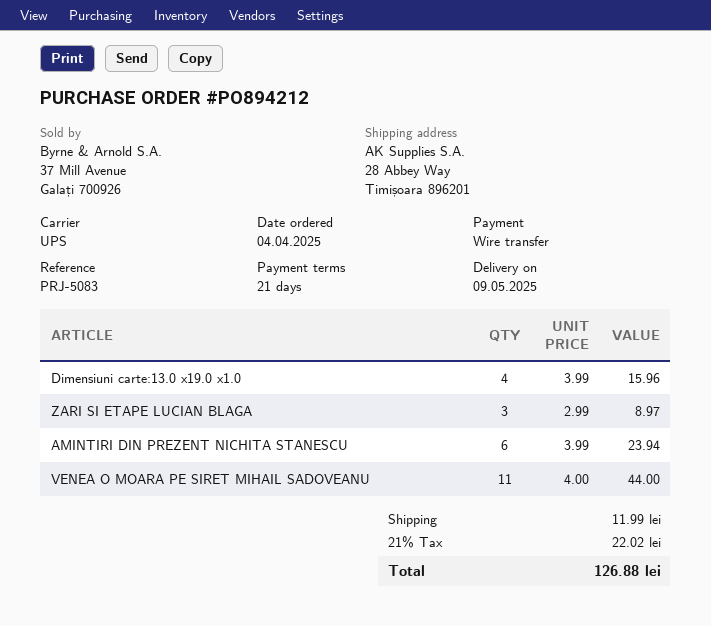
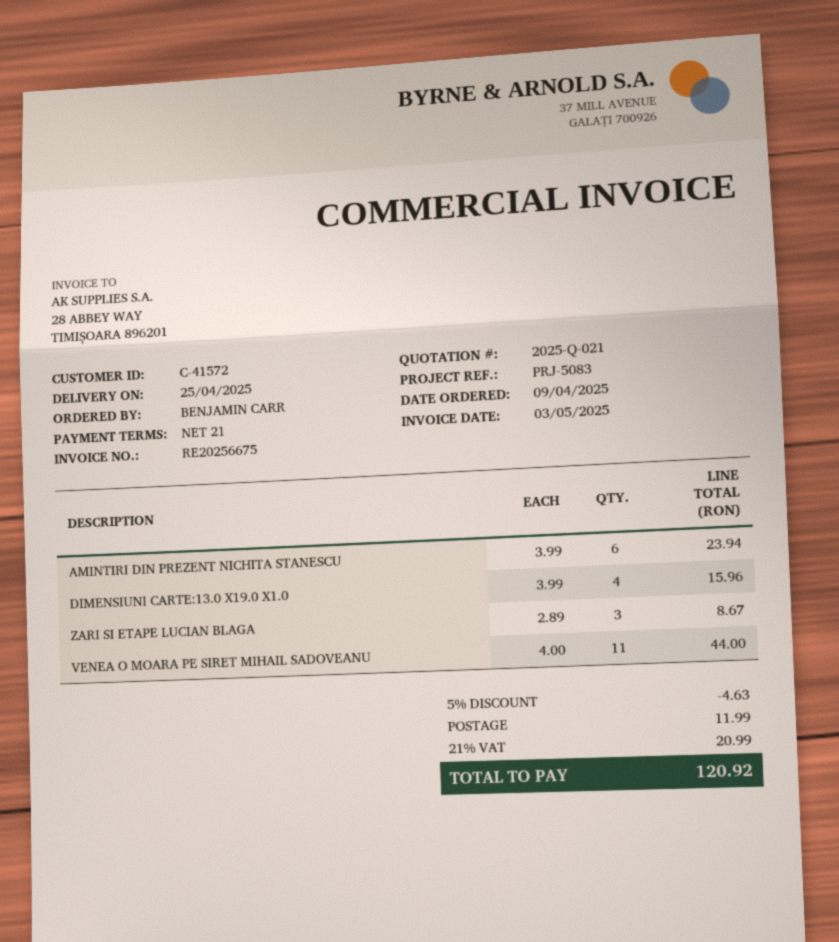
order date: 2025-04-04 -> 2025-04-09
delivery date: 2025-05-09 -> 2025-04-25
ZARI SI ETAPE LUCIAN BLAGA: 3 x 2.99 = 8.97 -> 3 x 2.89 = 8.67
discount: none -> 5% = 4.63
tax: 21% = 22.02 -> 21% = 20.99
total: 126.88 -> 120.92

